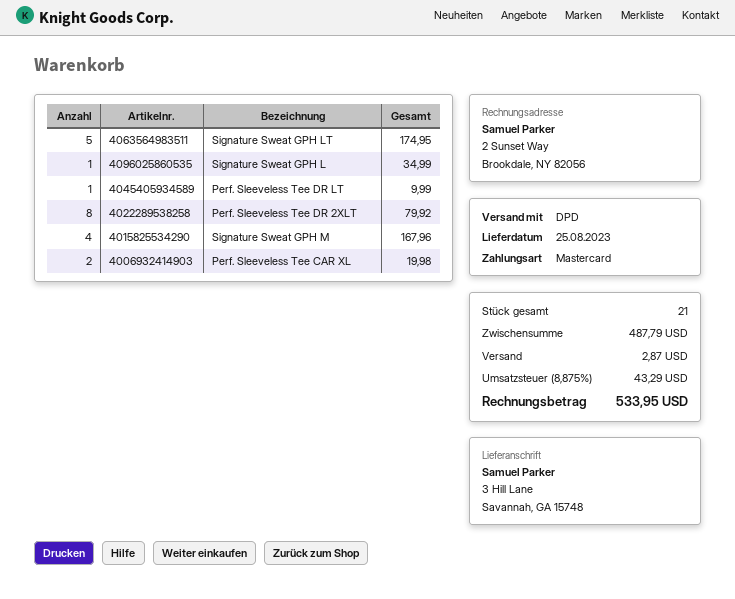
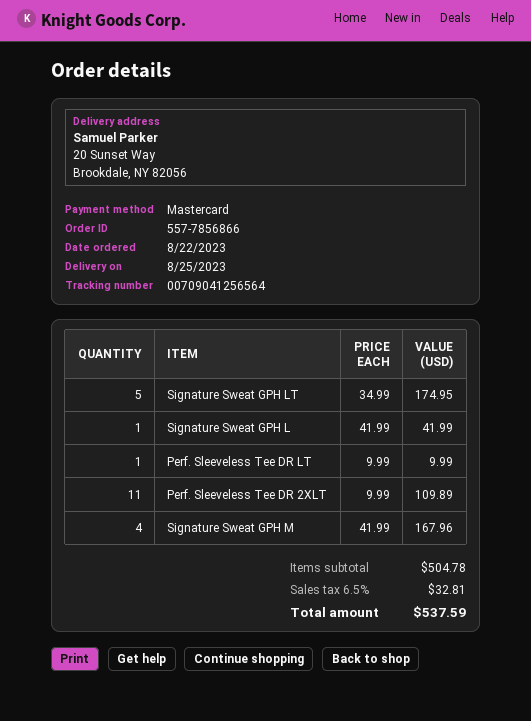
ship to: 3 Hill Lane, Savannah, GA 15748 -> 20 Sunset Way, Brookdale, NY 82056
Signature Sweat GPH L: 1 for 34.99 -> 1 for 41.99
Perf. Sleeveless Tee DR 2XLT: 8 for 79.92 -> 11 for 109.89
Perf. Sleeveless Tee CAR XL: 2 for 19.98 -> none
subtotal: 487.79 -> 504.78
shipping: 2.87 -> none
tax: 8.875% = 43.29 -> 6.5% = 32.81
total: 533.95 -> 537.59

